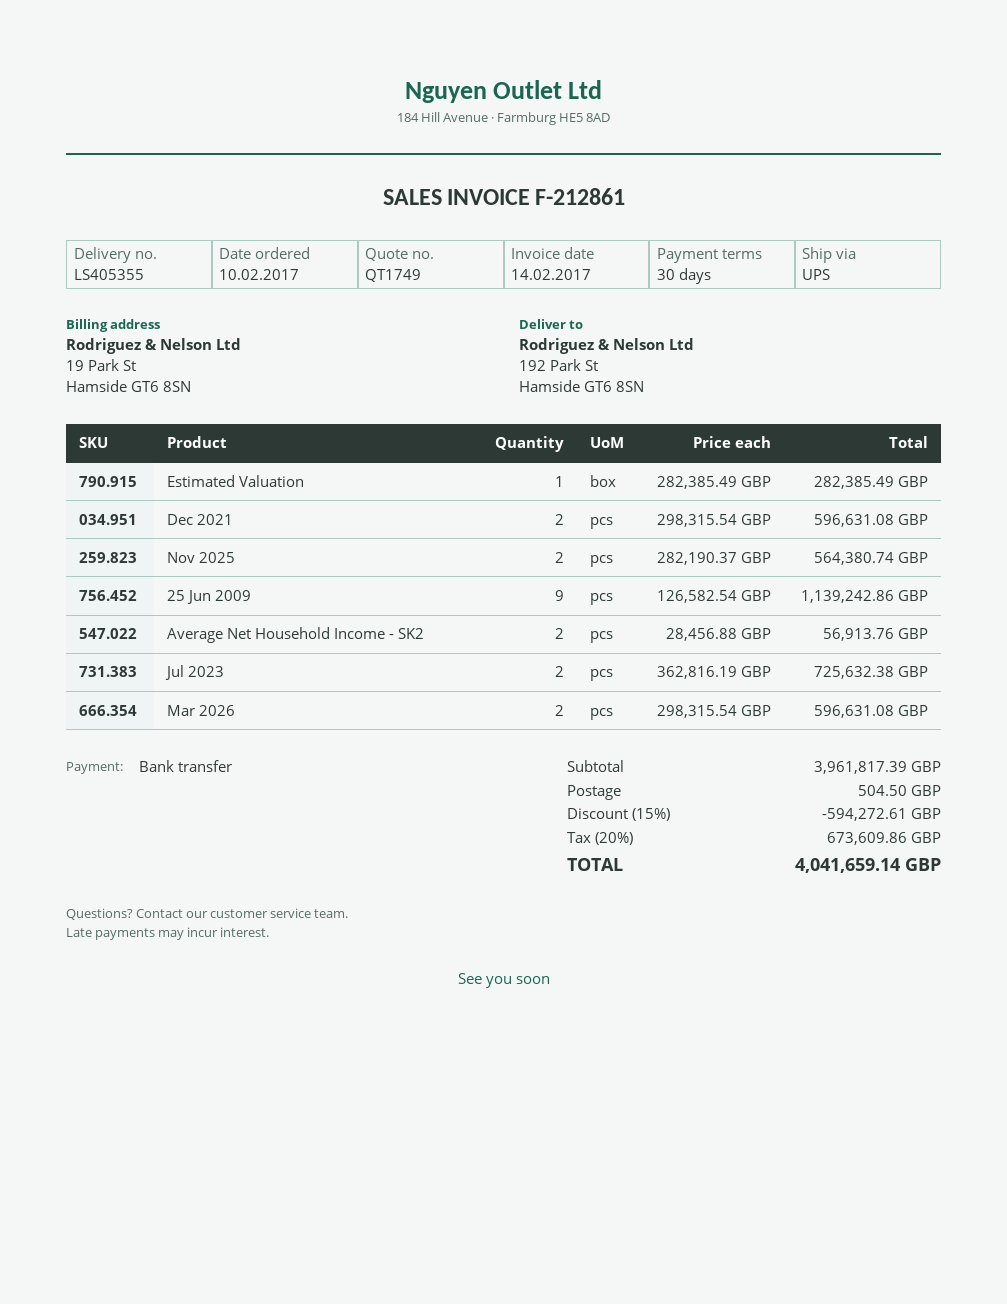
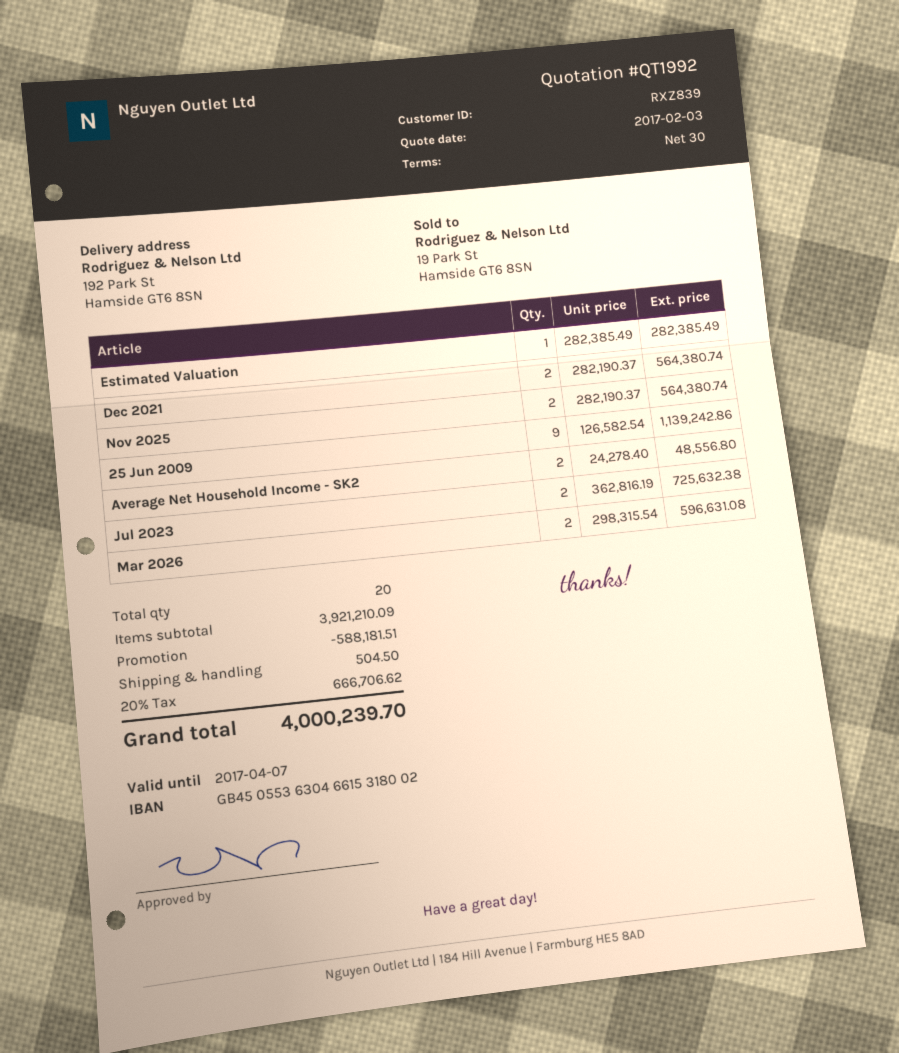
quote number: QT1749 -> QT1992
Dec 2021: 2 x 298315.54 = 596631.08 -> 2 x 282190.37 = 564380.74
Average Net Household Income - SK2: 2 x 28456.88 = 56913.76 -> 2 x 24278.40 = 48556.80
subtotal: 3961817.39 -> 3921210.09
discount: 594272.61 -> 588181.51
tax: 20% = 673609.86 -> 20% = 666706.62
total: 4041659.14 -> 4000239.70

